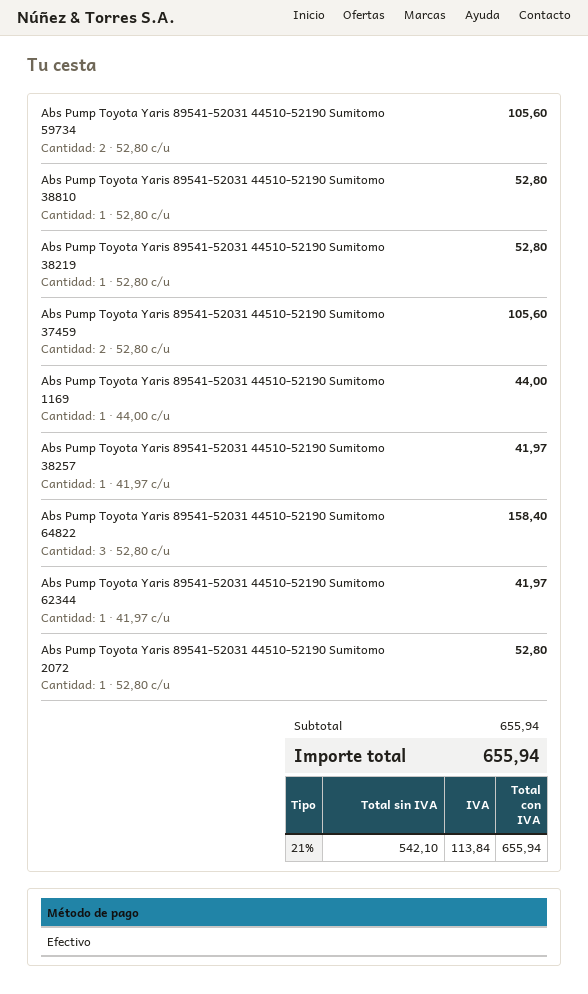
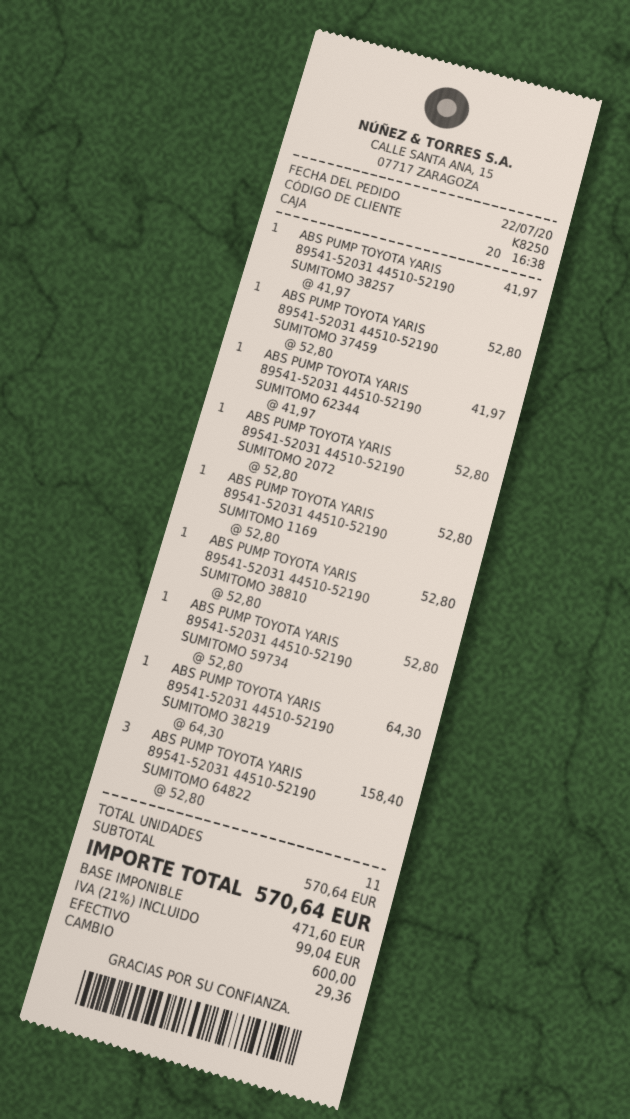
Abs Pump Toyota Yaris 89541-52031 44510-52190 Sumitomo 59734: 2 x 52.80 = 105.60 -> 1 x 52.80 = 52.80
Abs Pump Toyota Yaris 89541-52031 44510-52190 Sumitomo 38219: 1 x 52.80 = 52.80 -> 1 x 64.30 = 64.30
Abs Pump Toyota Yaris 89541-52031 44510-52190 Sumitomo 37459: 2 x 52.80 = 105.60 -> 1 x 52.80 = 52.80
Abs Pump Toyota Yaris 89541-52031 44510-52190 Sumitomo 1169: 1 x 44.00 = 44.00 -> 1 x 52.80 = 52.80
subtotal: 655.94 -> 570.64
net: 542.10 -> 471.60
tax: 21% = 113.84 -> 21% = 99.04
total: 655.94 -> 570.64

